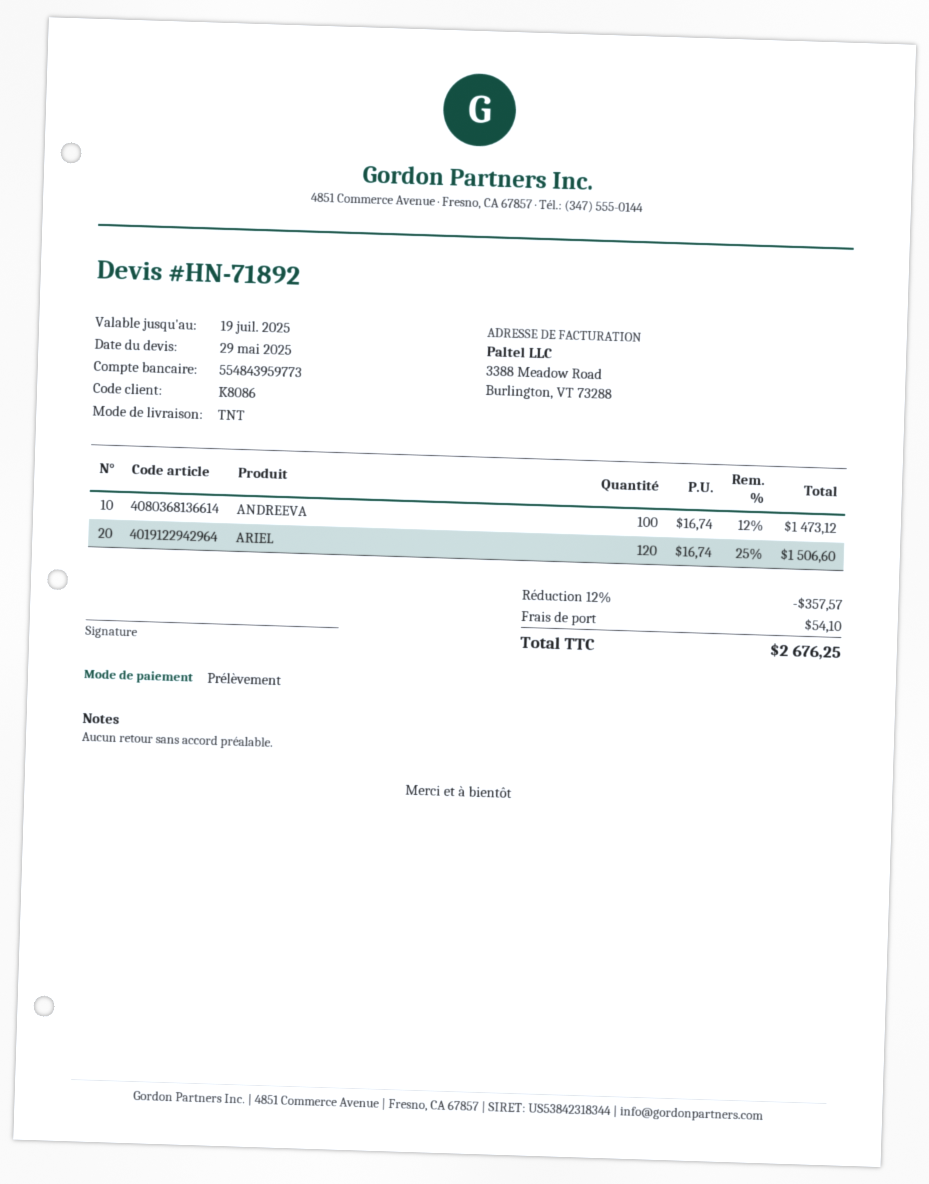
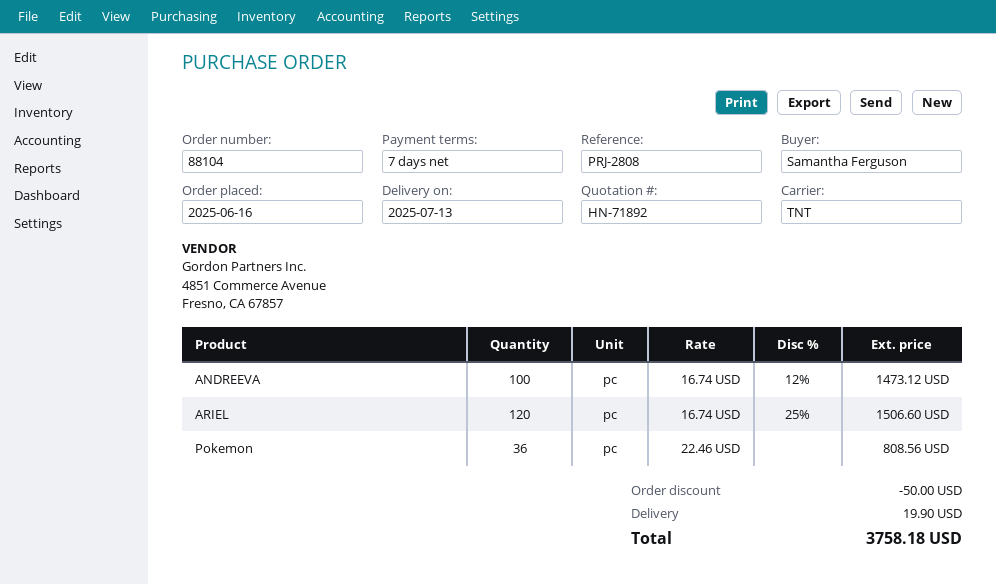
Pokemon: none -> 36 x 22.46 = 808.56
discount: 357.57 -> 50.00
shipping: 54.10 -> 19.90
total: 2676.25 -> 3758.18

